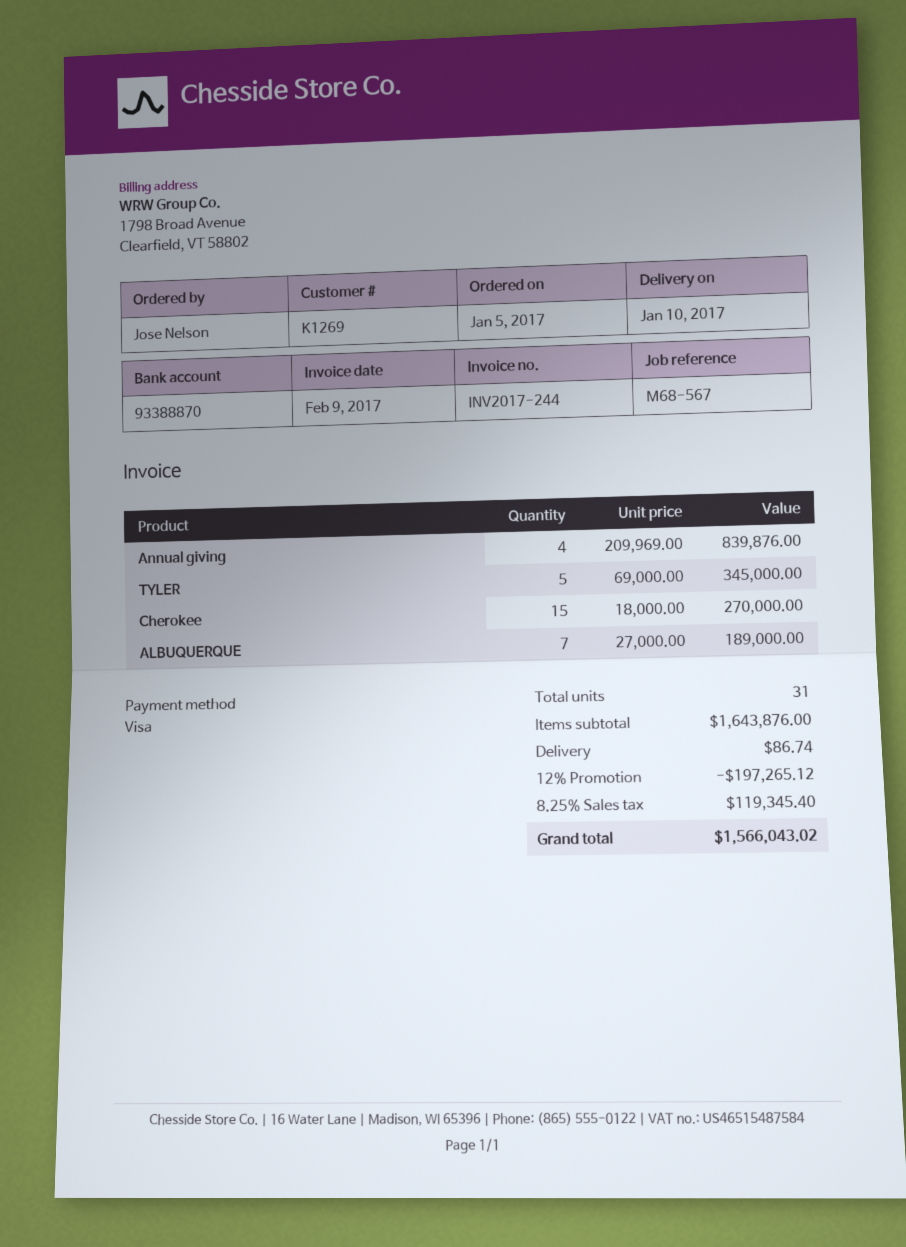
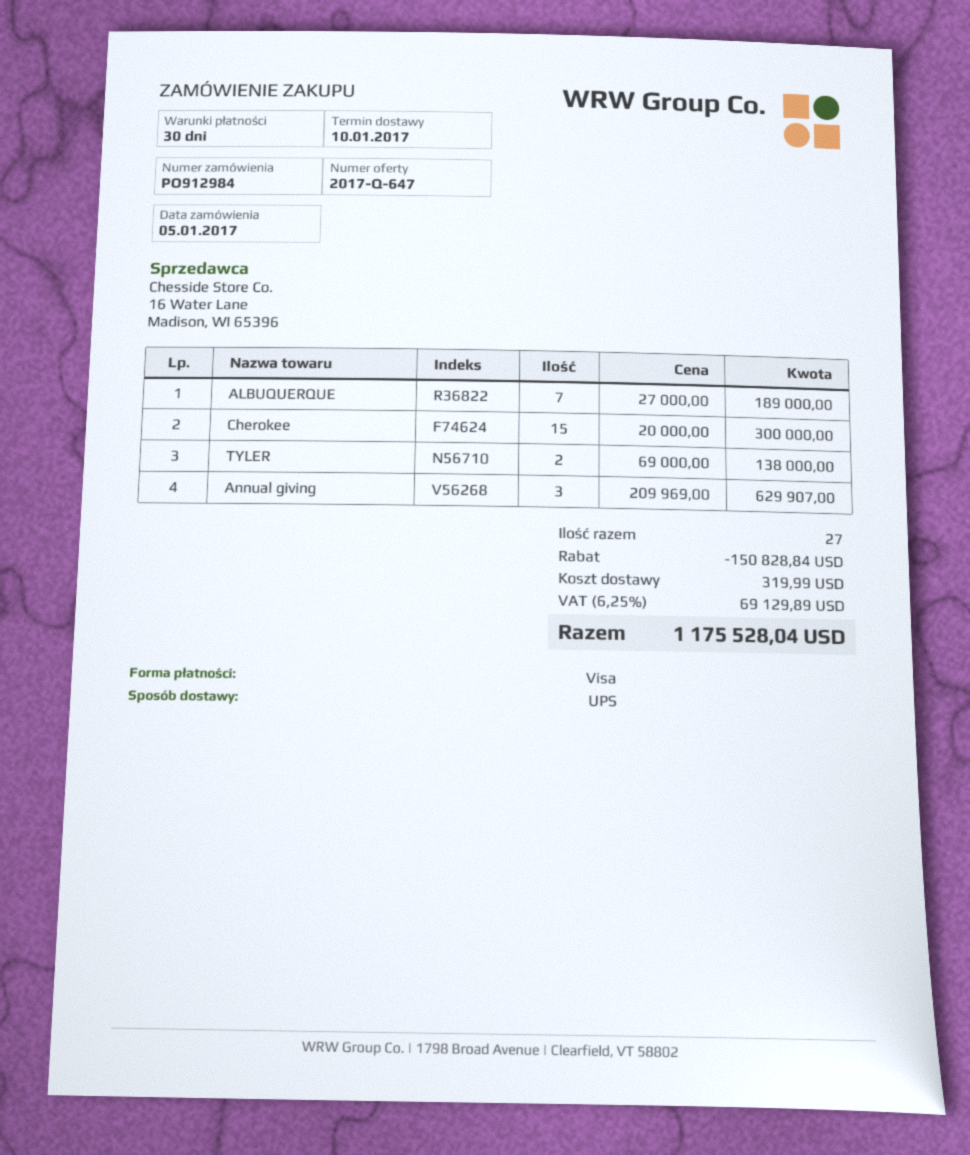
Annual giving: 4 x 209969.00 = 839876.00 -> 3 x 209969.00 = 629907.00
TYLER: 5 x 69000.00 = 345000.00 -> 2 x 69000.00 = 138000.00
Cherokee: 15 x 18000.00 = 270000.00 -> 15 x 20000.00 = 300000.00
total quantity: 31 -> 27
discount: 197265.12 -> 150828.84
shipping: 86.74 -> 319.99
tax: 8.25% = 119345.40 -> 6.25% = 69129.89
total: 1566043.02 -> 1175528.04

